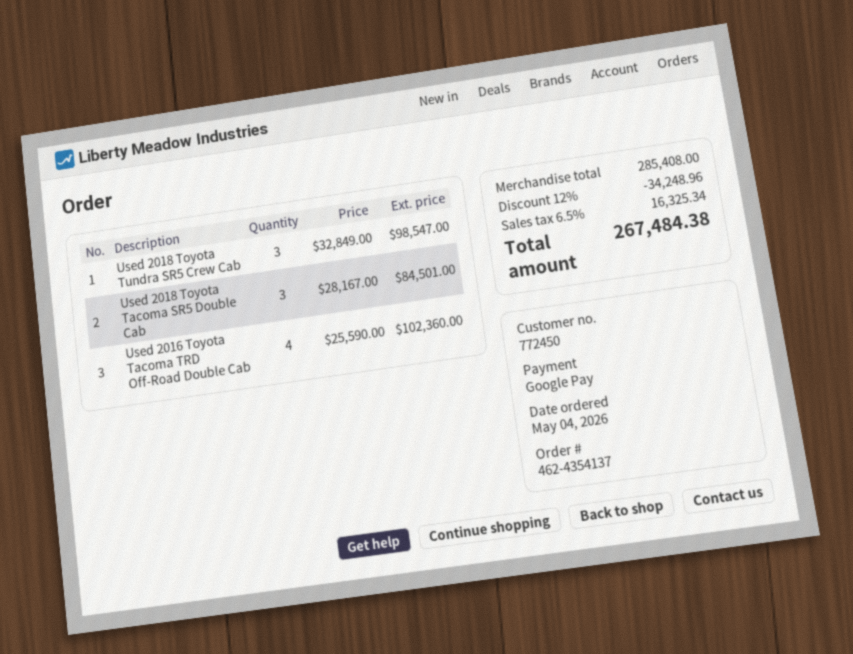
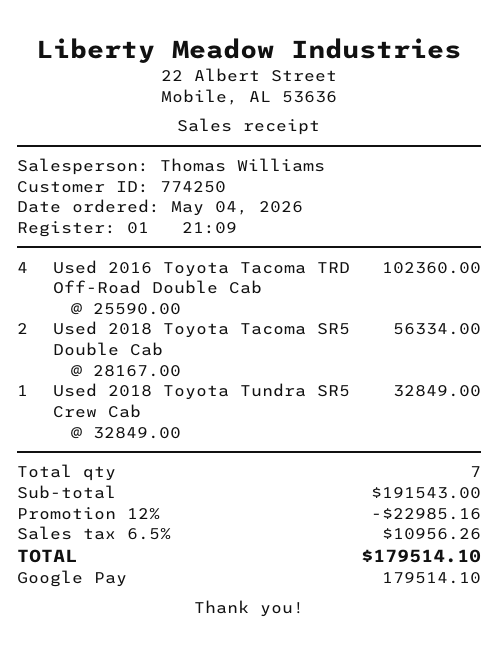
customer number: 772450 -> 774250
Used 2018 Toyota Tundra SR5 Crew Cab: 3 x 32849.00 = 98547.00 -> 1 x 32849.00 = 32849.00
Used 2018 Toyota Tacoma SR5 Double Cab: 3 x 28167.00 = 84501.00 -> 2 x 28167.00 = 56334.00
subtotal: 285408.00 -> 191543.00
discount: 12% = 34248.96 -> 12% = 22985.16
tax: 6.5% = 16325.34 -> 6.5% = 10956.26
total: 267484.38 -> 179514.10

